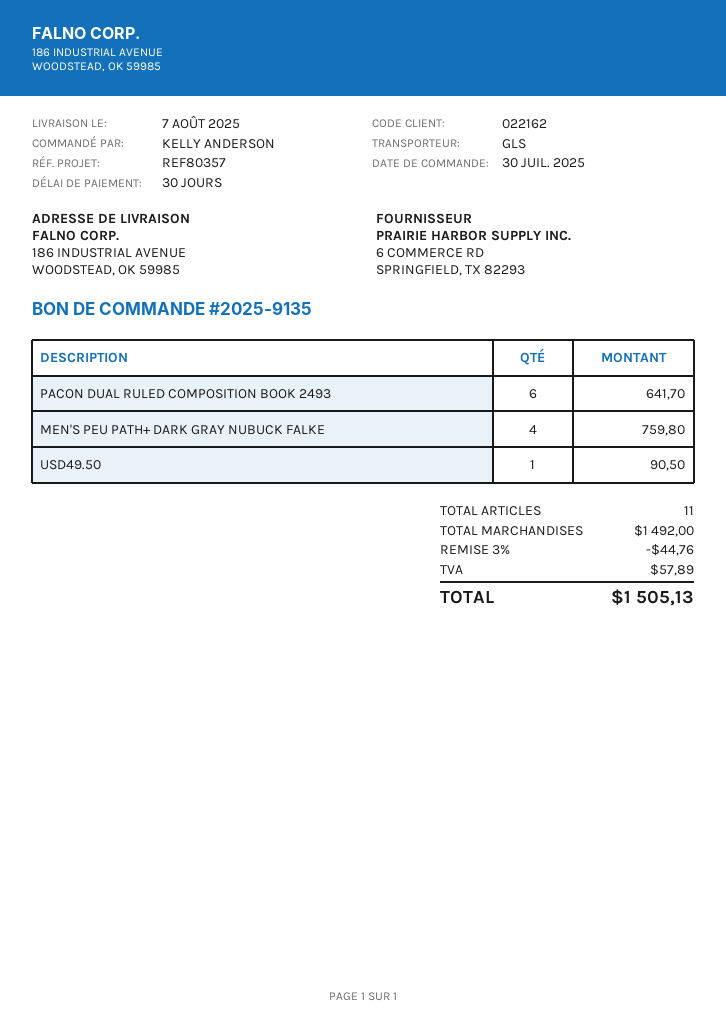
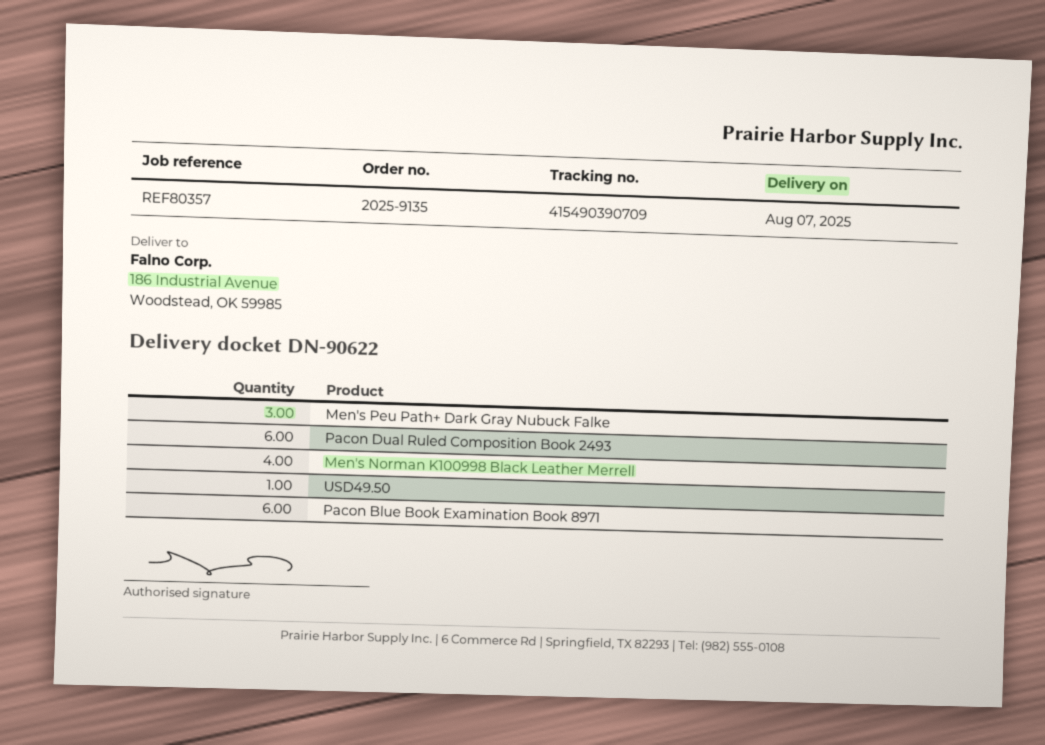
MEN'S PEU PATH+ DARK GRAY NUBUCK FALKE: 4 -> 3
Men's Norman K100998 Black Leather Merrell: none -> 4
Pacon Blue Book Examination Book 8971: none -> 6

